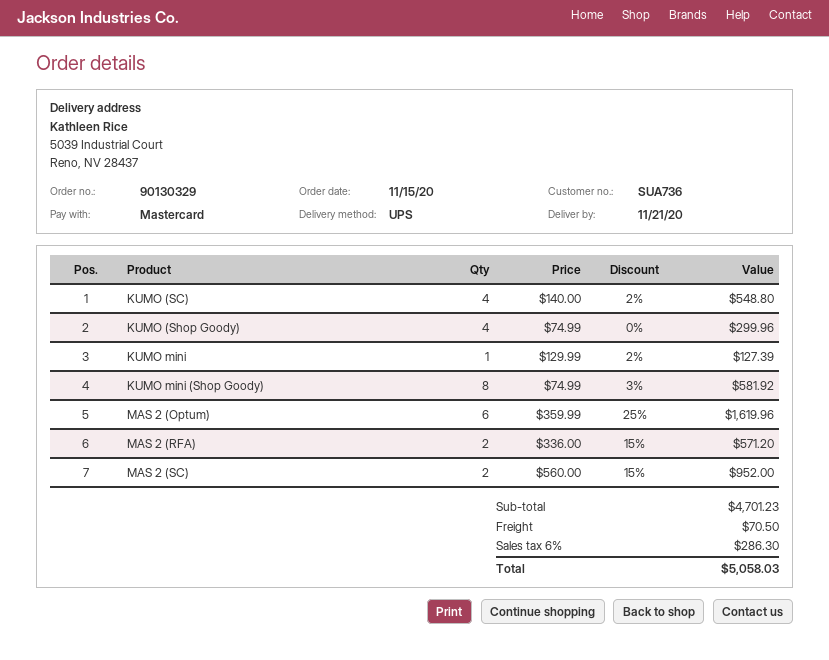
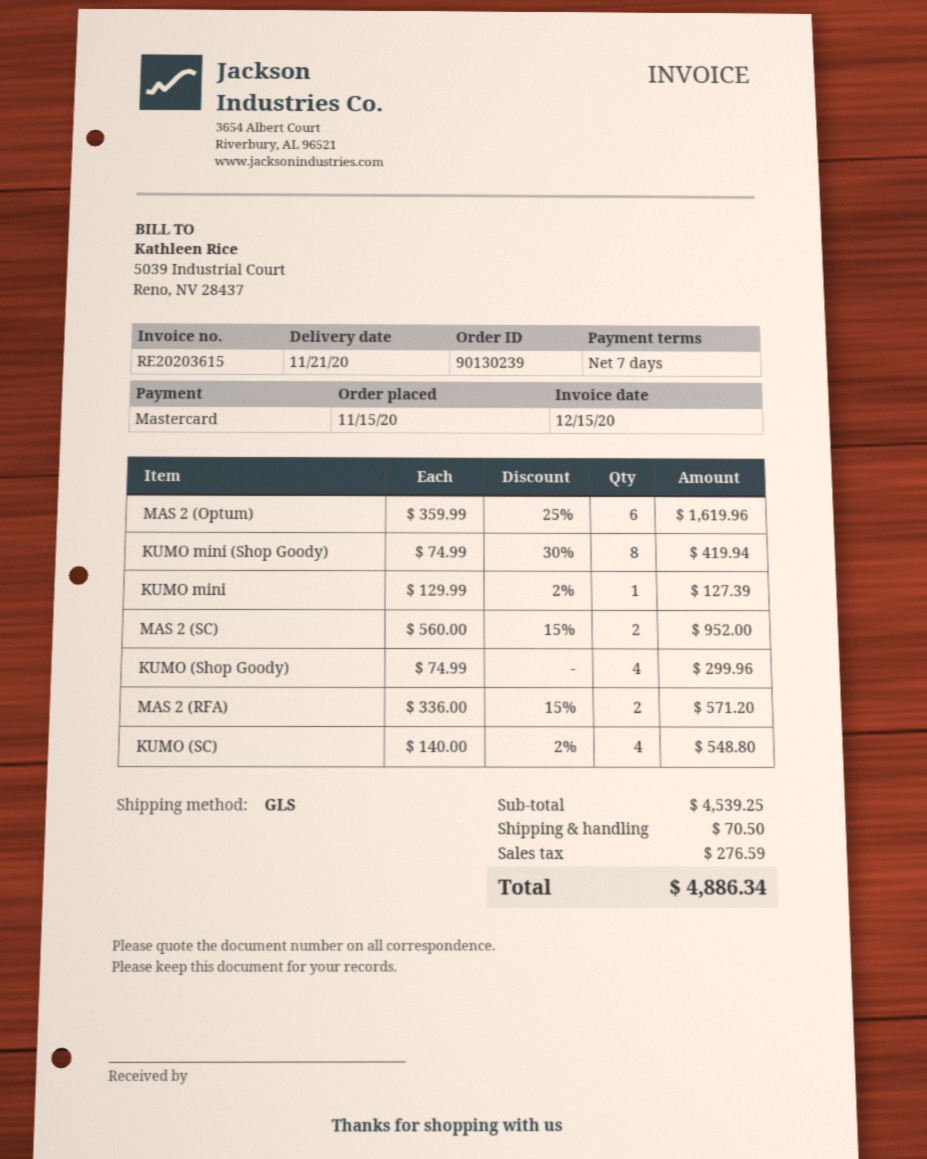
order number: 90130329 -> 90130239
shipping method: UPS -> GLS
KUMO mini (Shop Goody): 8 x 74.99 - 3% = 581.92 -> 8 x 74.99 - 30% = 419.94
subtotal: 4701.23 -> 4539.25
tax: 286.30 -> 276.59
total: 5058.03 -> 4886.34

